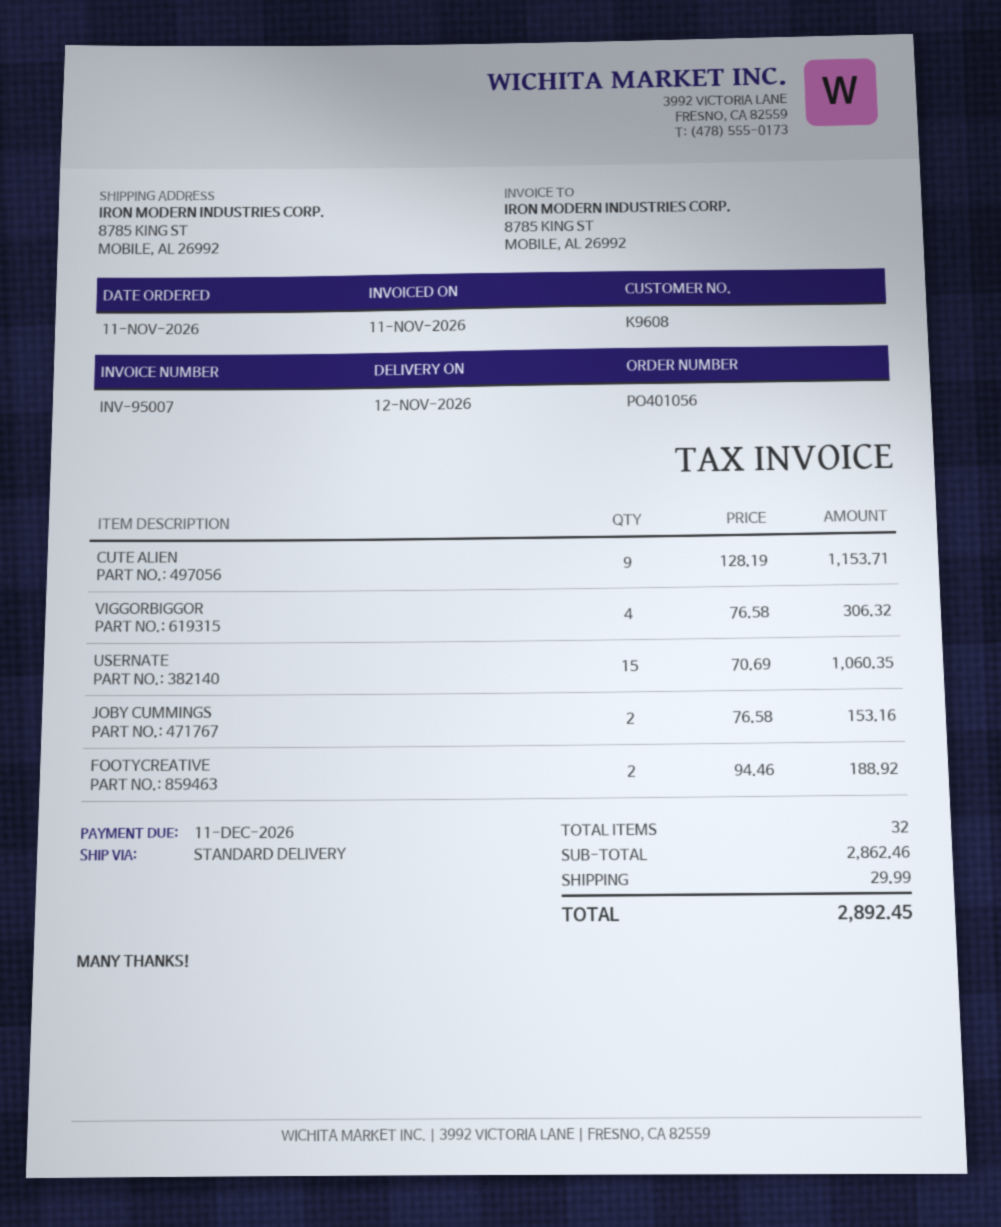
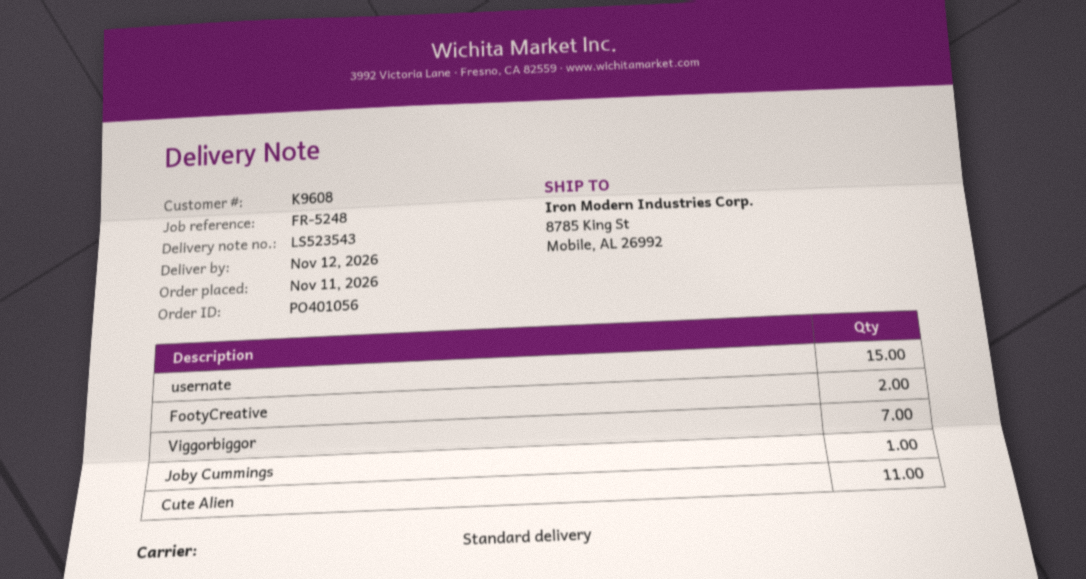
CUTE ALIEN: 9 -> 11
VIGGORBIGGOR: 4 -> 7
JOBY CUMMINGS: 2 -> 1

